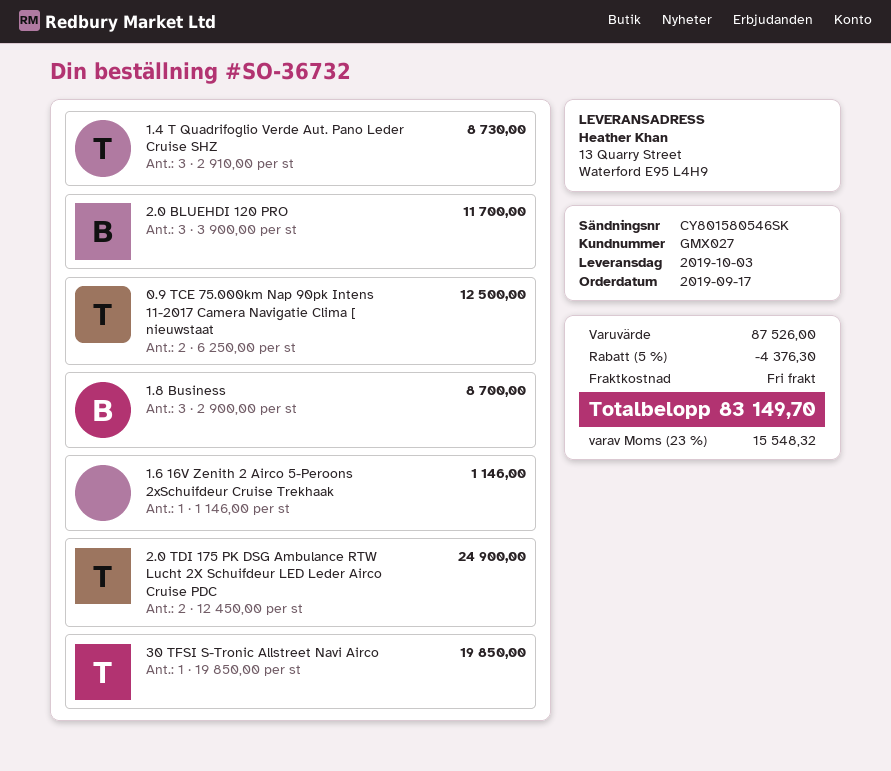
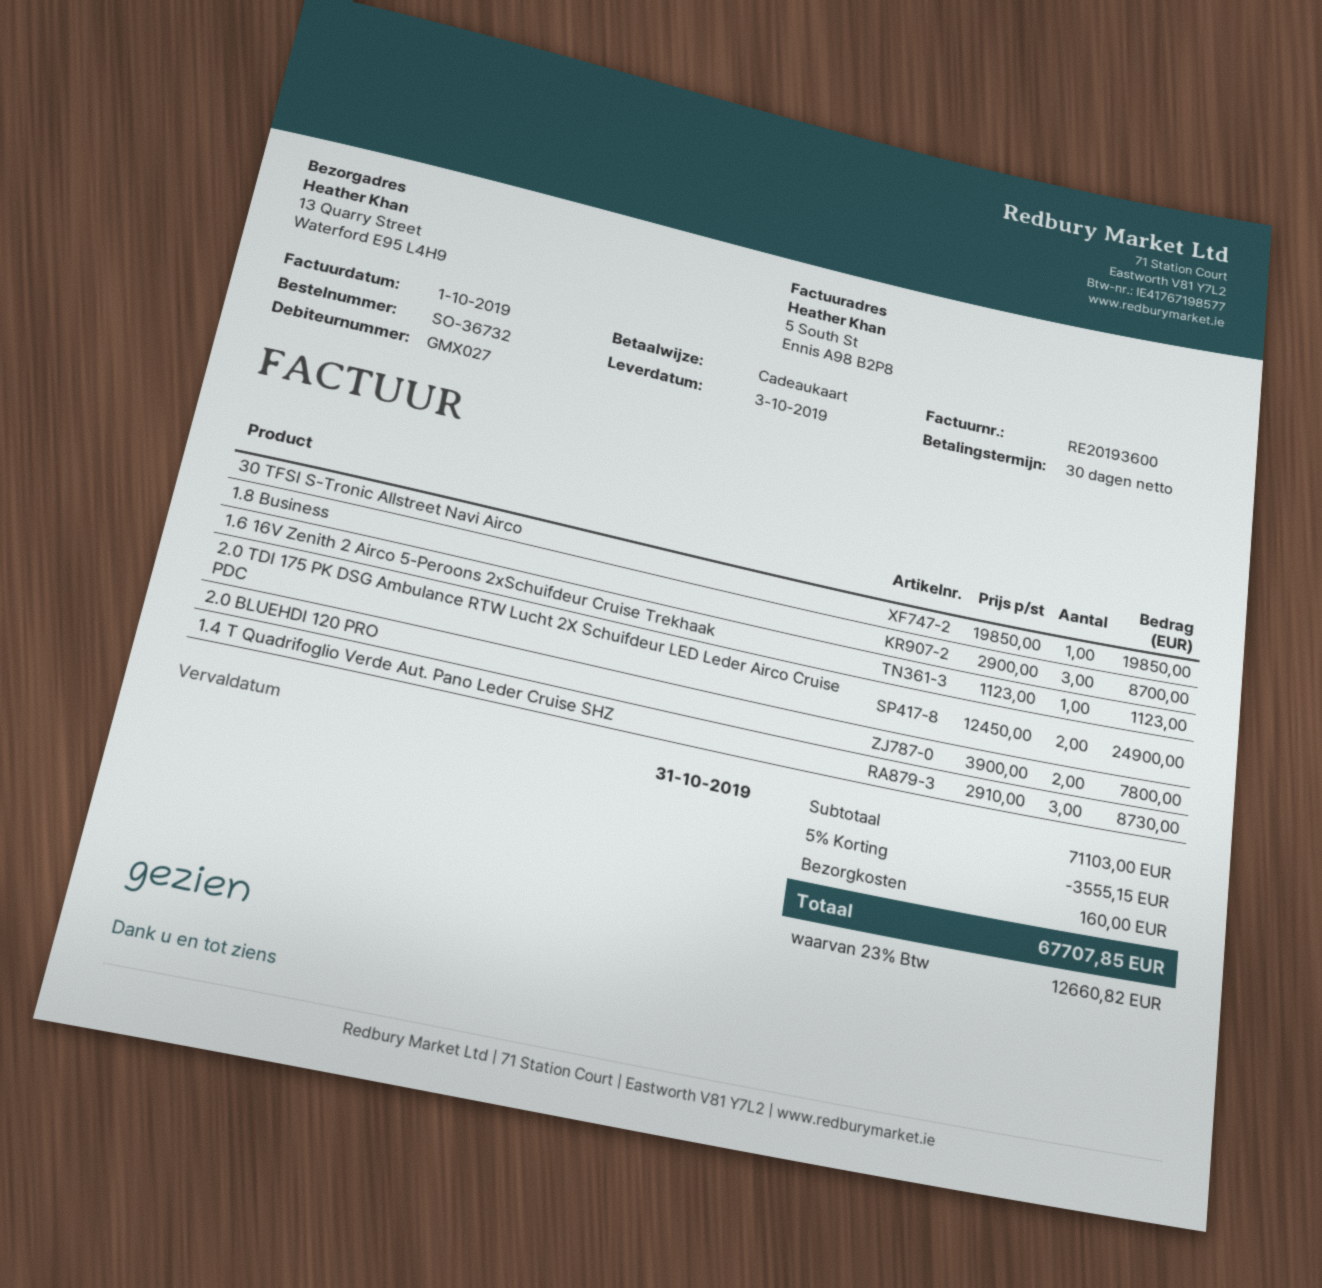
2.0 BLUEHDI 120 PRO: 3 x 3900.00 = 11700.00 -> 2 x 3900.00 = 7800.00
0.9 TCE 75.000km Nap 90pk Intens 11-2017 Camera Navigatie Clima [ nieuwstaat: 2 x 6250.00 = 12500.00 -> none
1.6 16V Zenith 2 Airco 5-Peroons 2xSchuifdeur Cruise Trekhaak: 1 x 1146.00 = 1146.00 -> 1 x 1123.00 = 1123.00
subtotal: 87526.00 -> 71103.00
discount: 5% = 4376.30 -> 5% = 3555.15
shipping: 0.00 -> 160.00
tax: 23% = 15548.32 -> 23% = 12660.82
total: 83149.70 -> 67707.85

